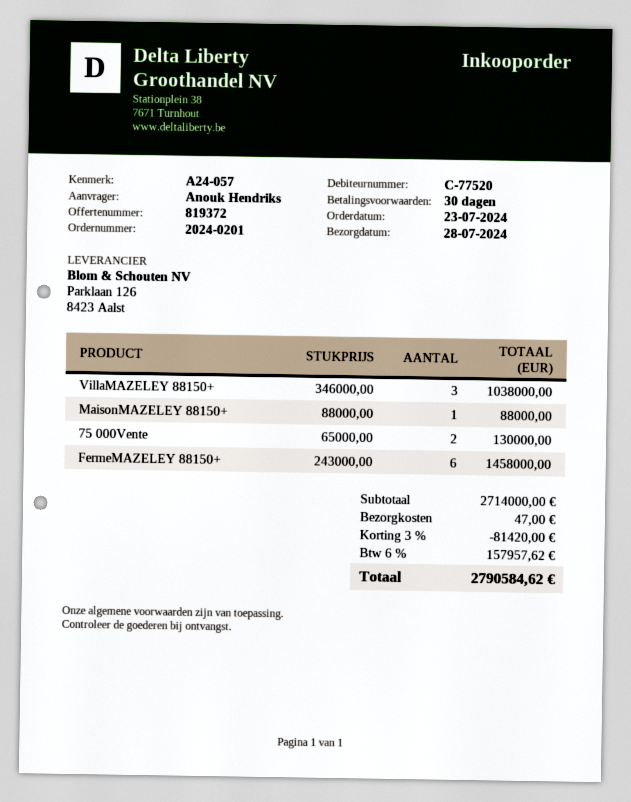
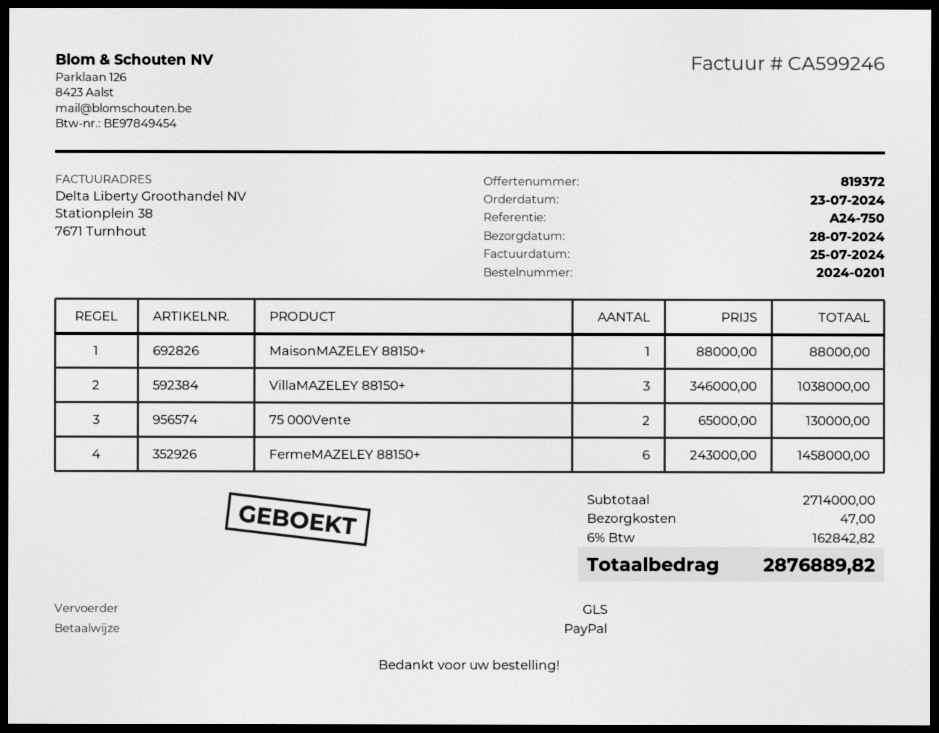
reference: A24-057 -> A24-750
discount: 3% = 81420.00 -> none
tax: 6% = 157957.62 -> 6% = 162842.82
total: 2790584.62 -> 2876889.82

